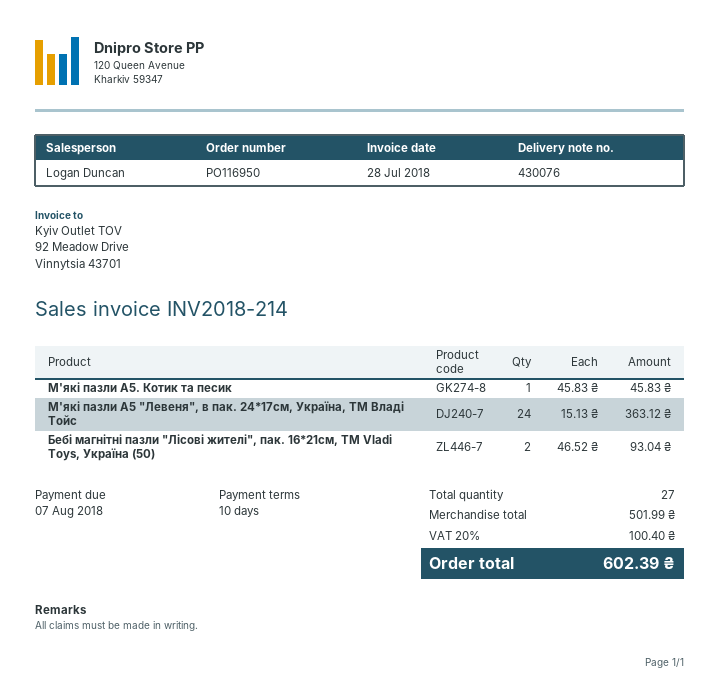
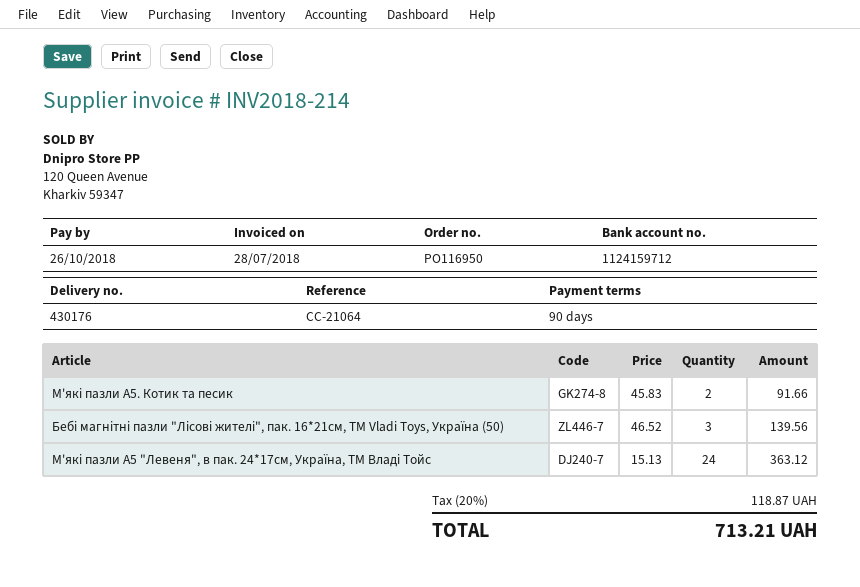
delivery note number: 430076 -> 430176
payment terms: 10 days -> 90 days
due date: 2018-08-07 -> 2018-10-26
М'які пазли А5. Котик та песик: 1 x 45.83 = 45.83 -> 2 x 45.83 = 91.66
Бебі магнітні пазли "Лісові жителі", пак. 16*21см, ТМ Vladi Toys, Україна (50): 2 x 46.52 = 93.04 -> 3 x 46.52 = 139.56
tax: 20% = 100.40 -> 20% = 118.87
total: 602.39 -> 713.21

